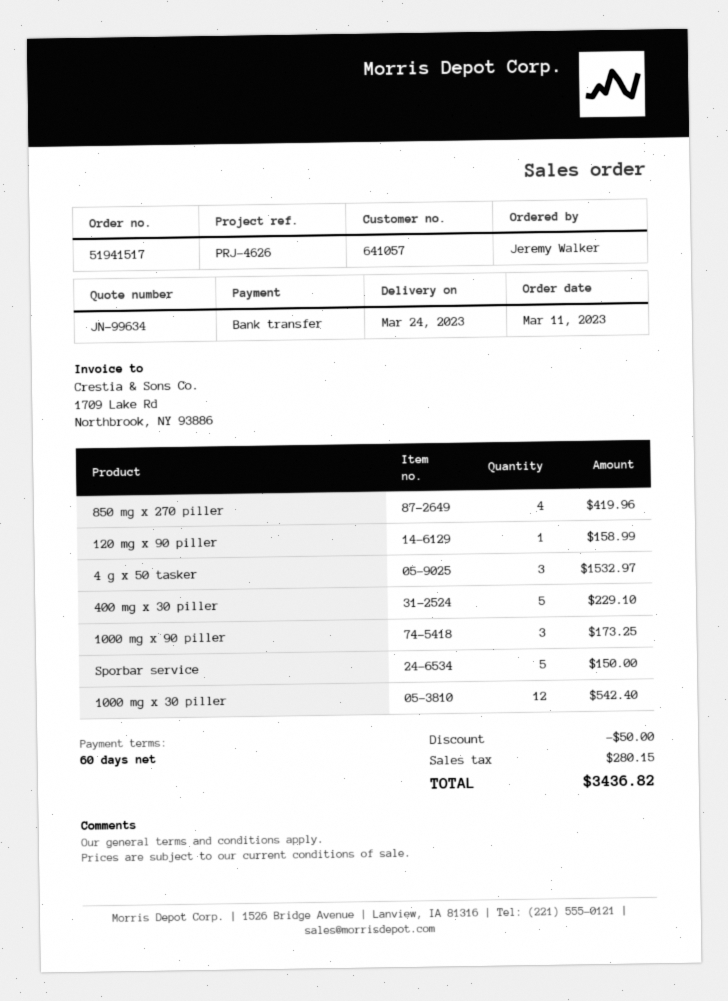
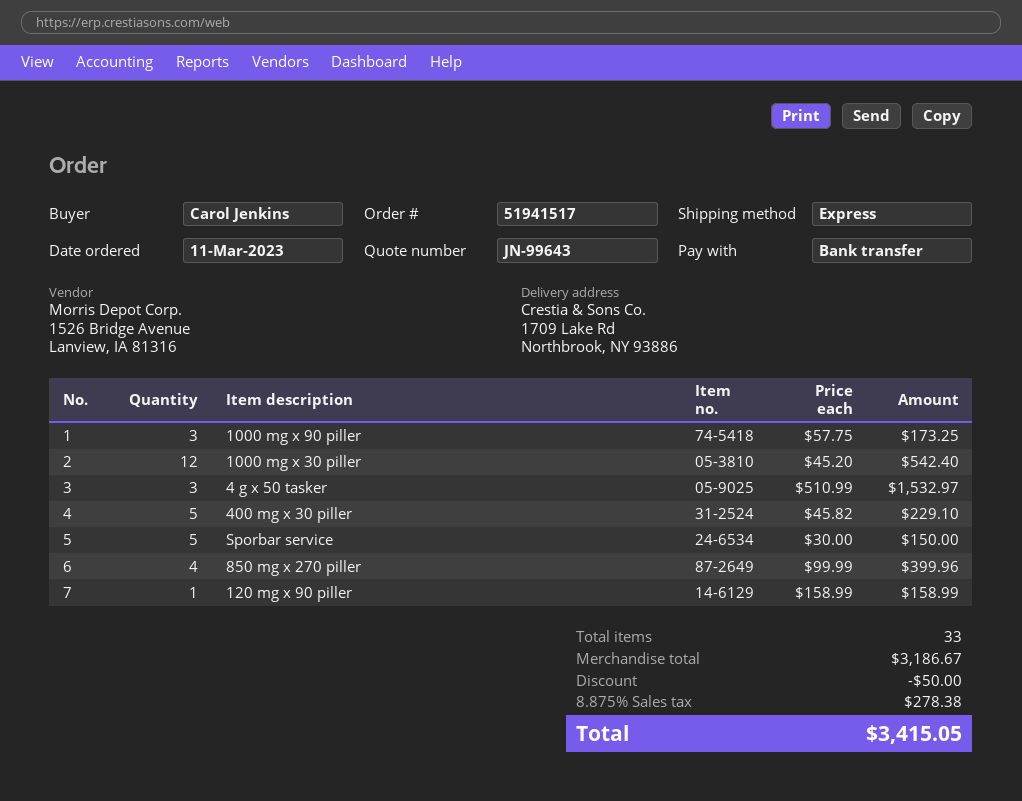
quote number: JN-99634 -> JN-99643
ordered by: Jeremy Walker -> Carol Jenkins
850 mg x 270 piller: 4 for 419.96 -> 4 for 399.96
tax: 280.15 -> 278.38
total: 3436.82 -> 3415.05

